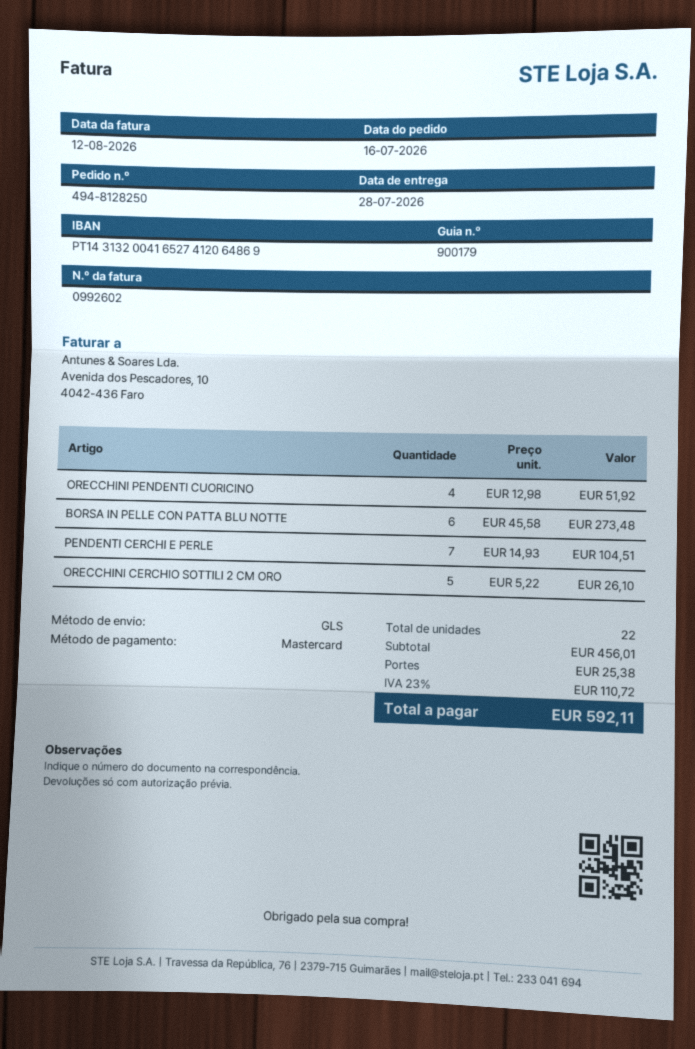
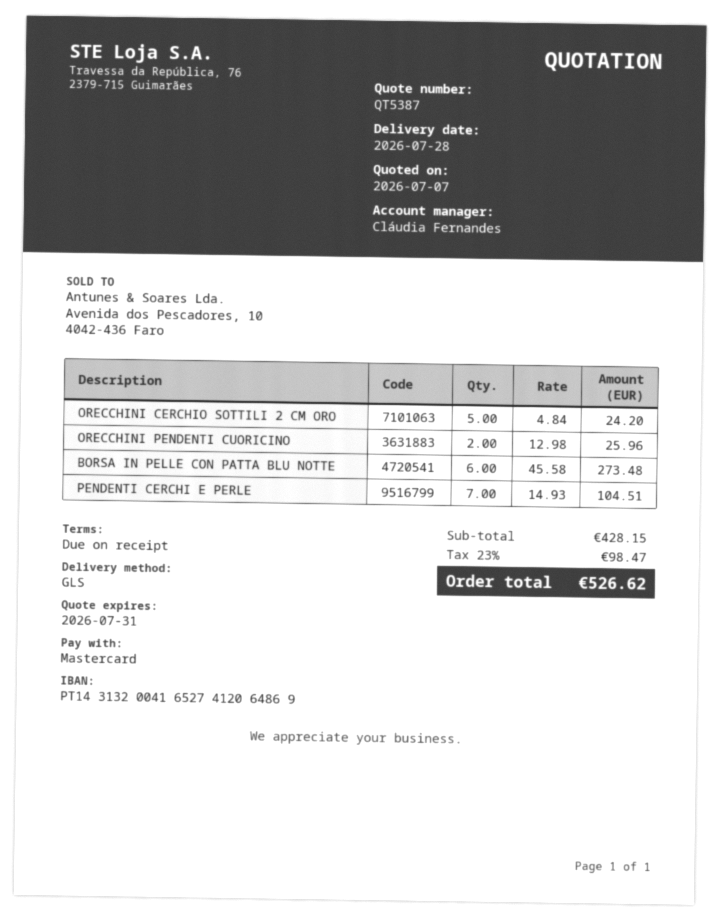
ORECCHINI PENDENTI CUORICINO: 4 x 12.98 = 51.92 -> 2 x 12.98 = 25.96
ORECCHINI CERCHIO SOTTILI 2 CM ORO: 5 x 5.22 = 26.10 -> 5 x 4.84 = 24.20
subtotal: 456.01 -> 428.15
shipping: 25.38 -> none
tax: 23% = 110.72 -> 23% = 98.47
total: 592.11 -> 526.62

